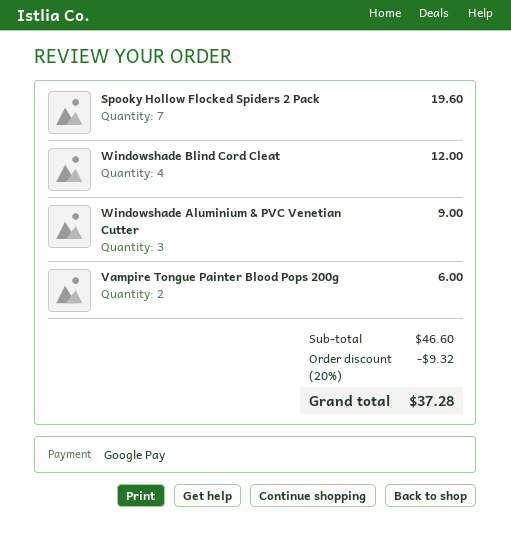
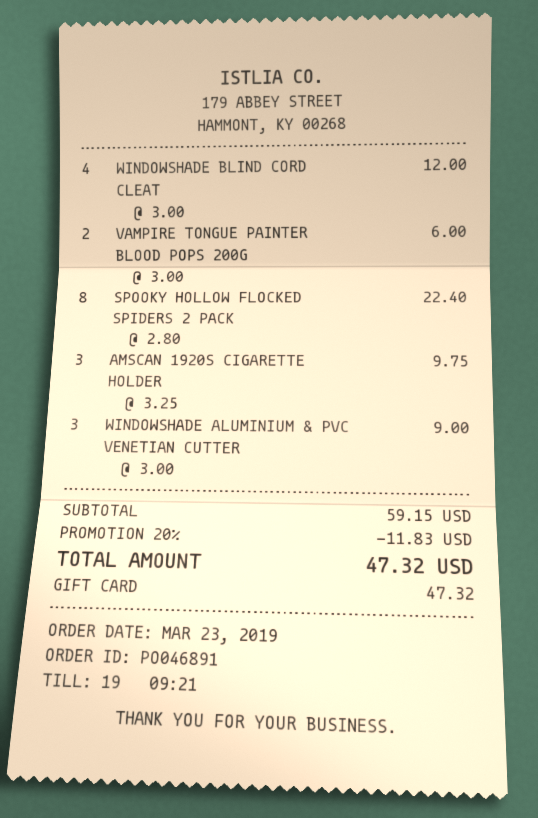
payment method: Google Pay -> gift card
Spooky Hollow Flocked Spiders 2 Pack: 7 for 19.60 -> 8 for 22.40
AMSCAN 1920S CIGARETTE HOLDER: none -> 3 for 9.75
subtotal: 46.60 -> 59.15
discount: 20% = 9.32 -> 20% = 11.83
total: 37.28 -> 47.32

